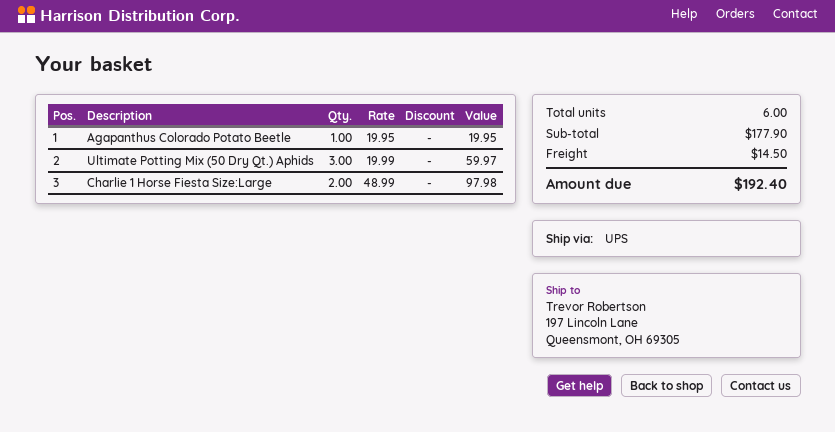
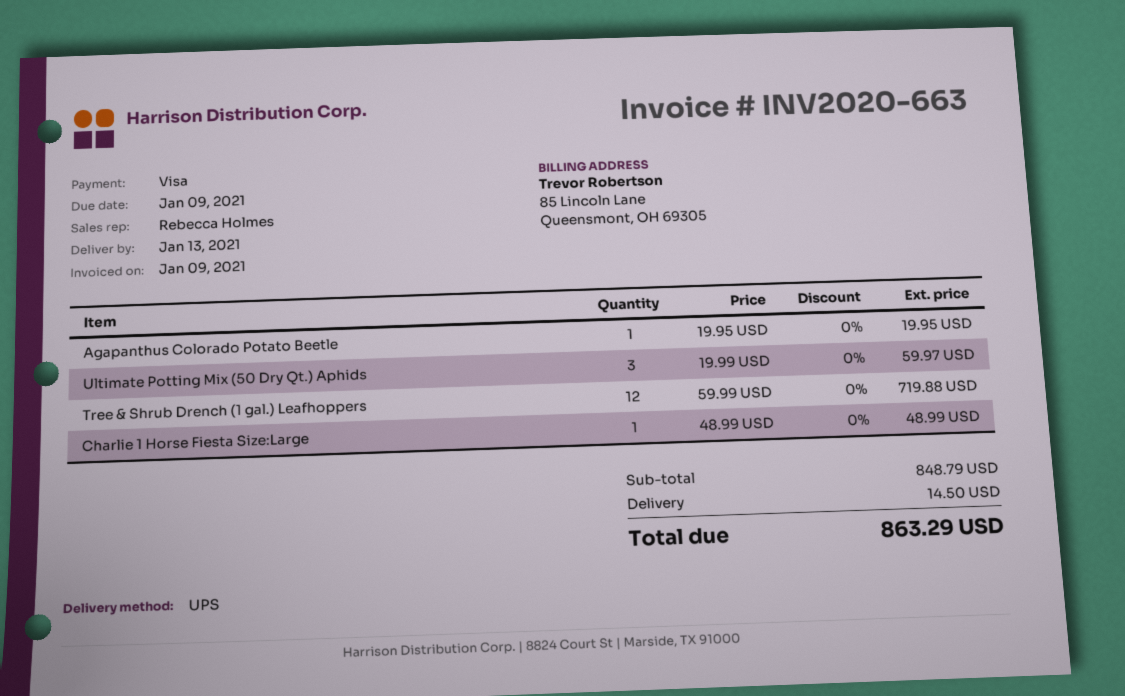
Charlie 1 Horse Fiesta Size:Large: 2 x 48.99 = 97.98 -> 1 x 48.99 = 48.99
Tree & Shrub Drench (1 gal.) Leafhoppers: none -> 12 x 59.99 = 719.88
subtotal: 177.90 -> 848.79
total: 192.40 -> 863.29

